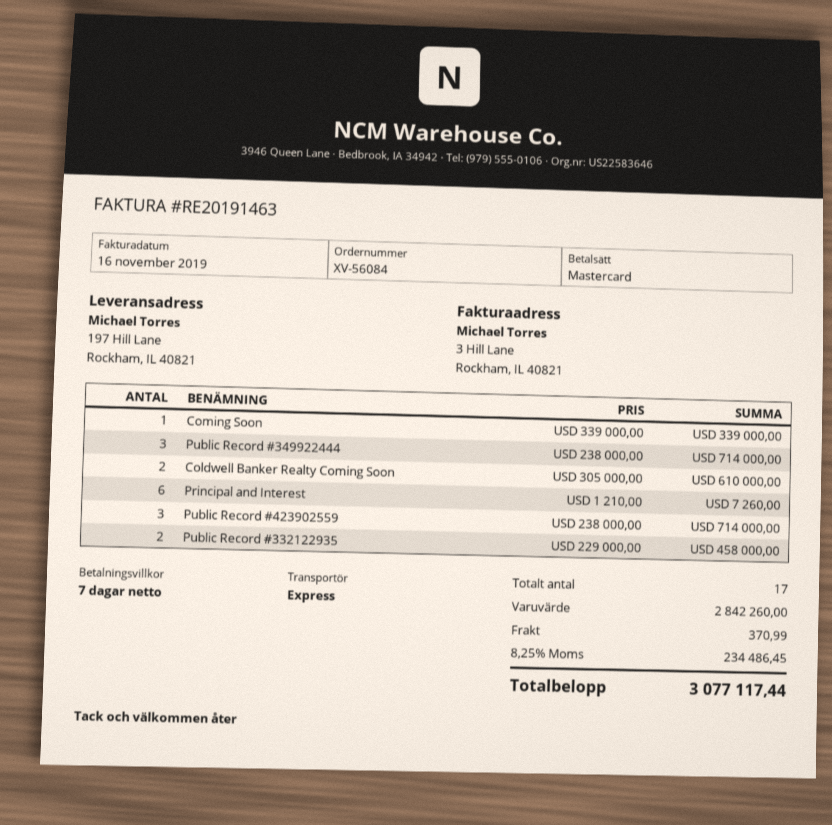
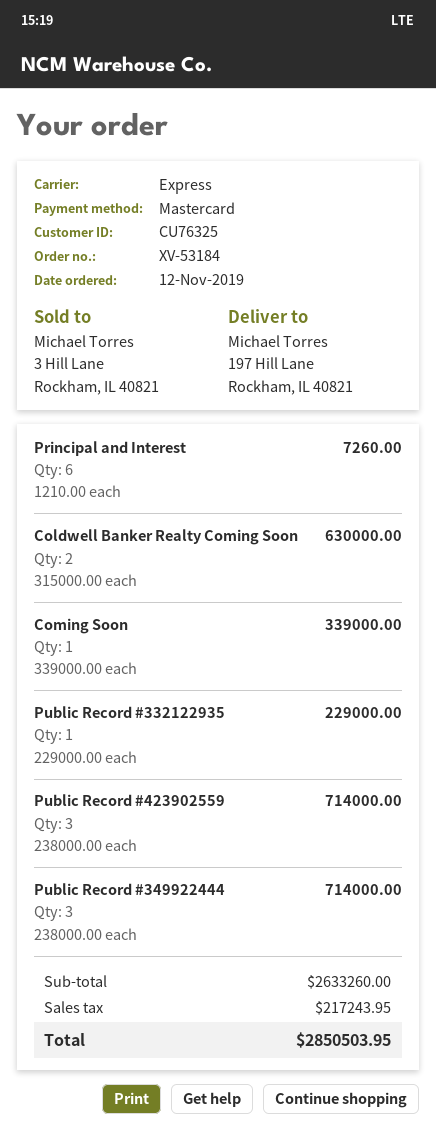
order number: XV-56084 -> XV-53184
Coldwell Banker Realty Coming Soon: 2 x 305000.00 = 610000.00 -> 2 x 315000.00 = 630000.00
Public Record #332122935: 2 x 229000.00 = 458000.00 -> 1 x 229000.00 = 229000.00
subtotal: 2842260.00 -> 2633260.00
shipping: 370.99 -> none
tax: 234486.45 -> 217243.95
total: 3077117.44 -> 2850503.95

